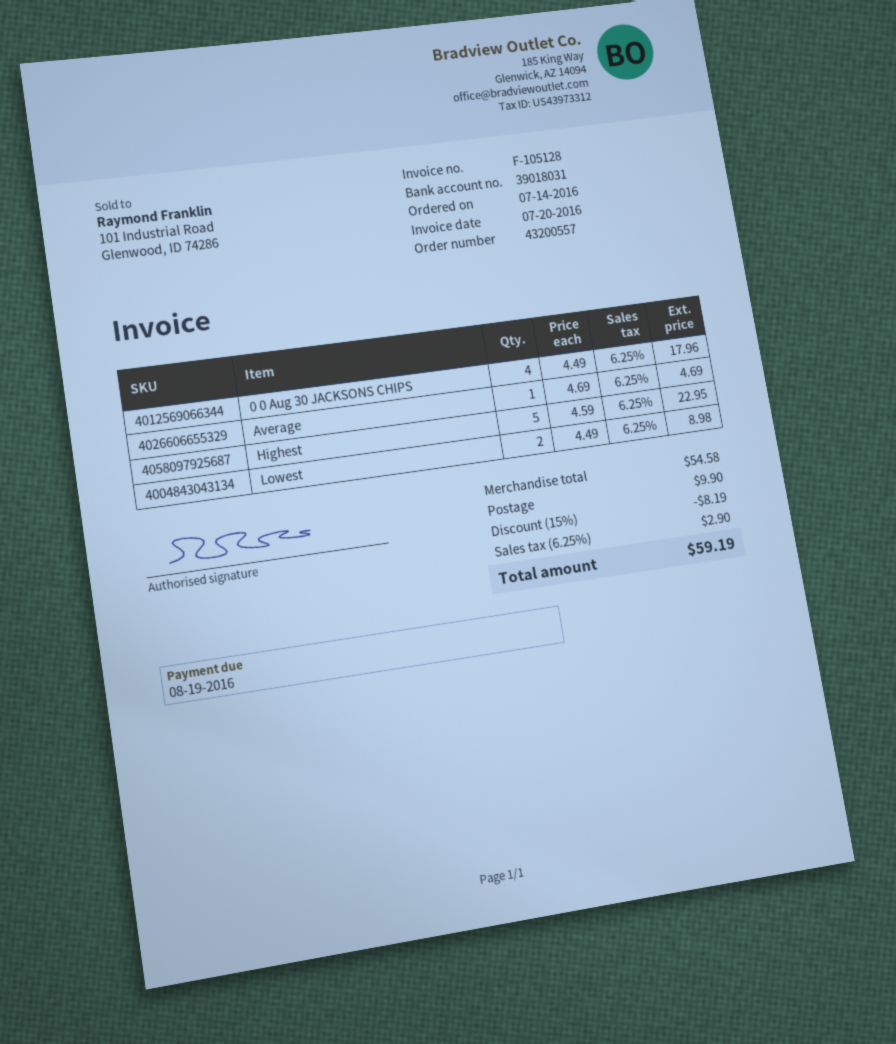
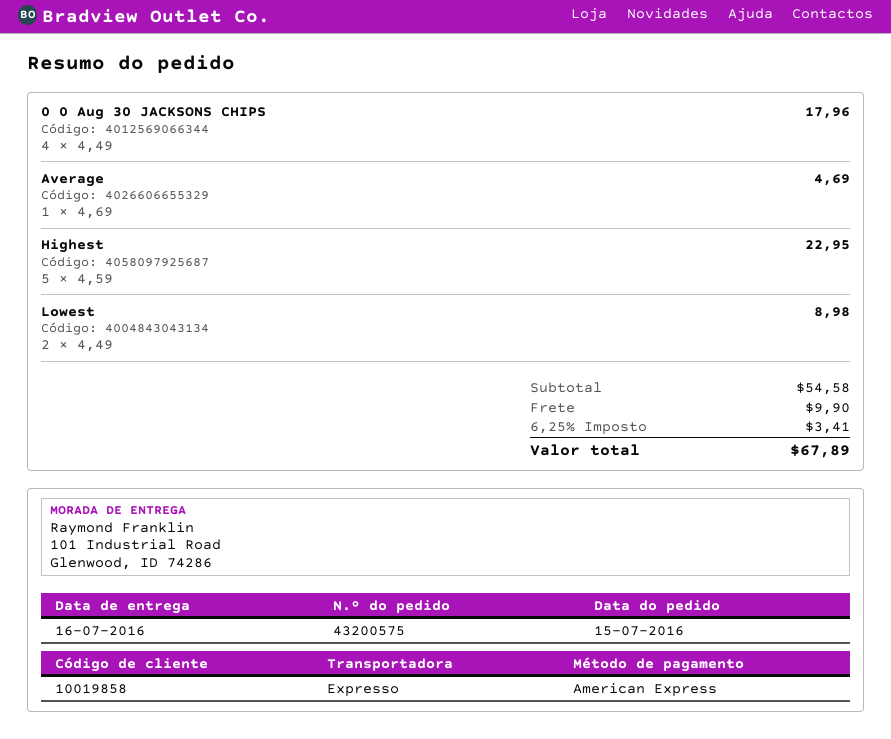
order number: 43200557 -> 43200575
order date: 2016-07-14 -> 2016-07-15
discount: 15% = 8.19 -> none
tax: 6.25% = 2.90 -> 6.25% = 3.41
total: 59.19 -> 67.89

